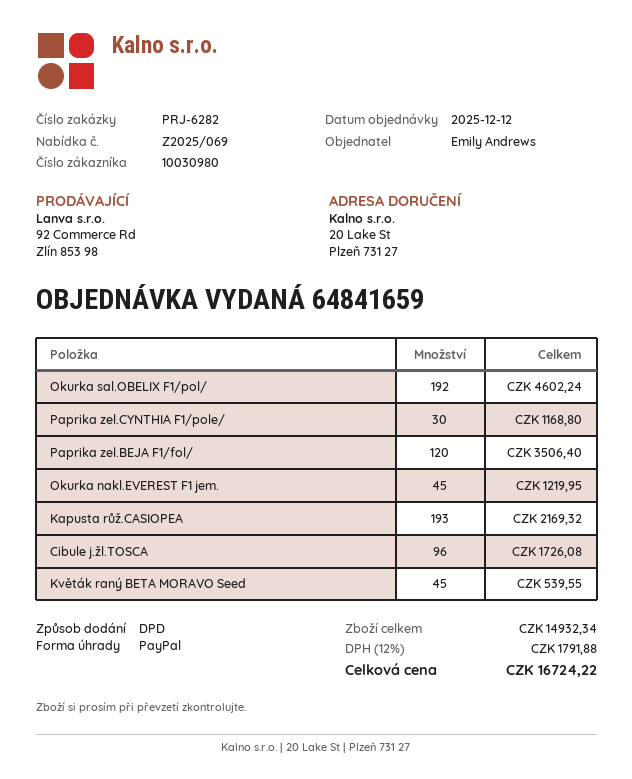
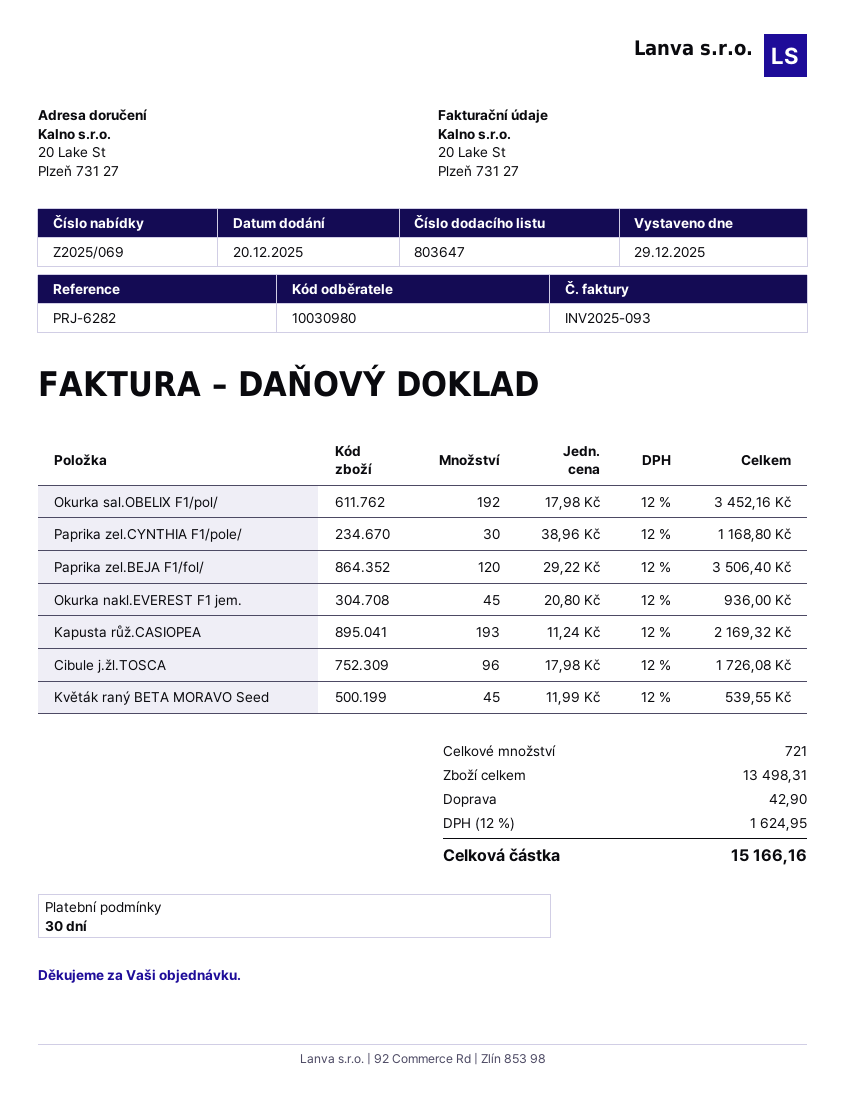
Okurka sal.OBELIX F1/pol/: 192 for 4602.24 -> 192 for 3452.16
Okurka nakl.EVEREST F1 jem.: 45 for 1219.95 -> 45 for 936.00
subtotal: 14932.34 -> 13498.31
shipping: none -> 42.90
tax: 12% = 1791.88 -> 12% = 1624.95
total: 16724.22 -> 15166.16

